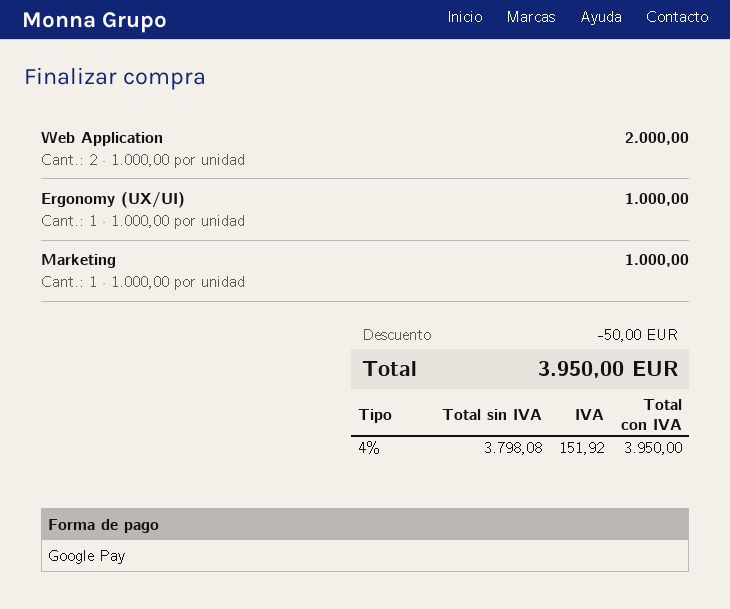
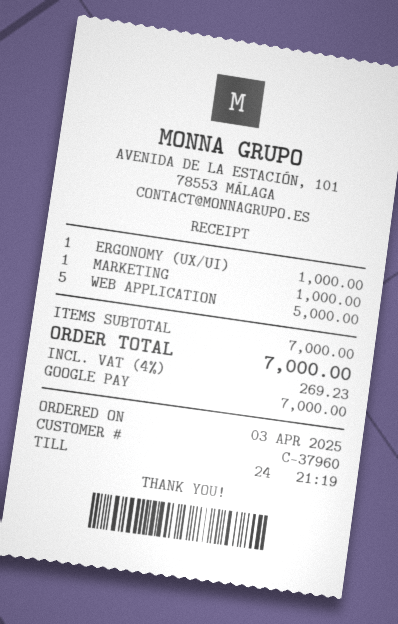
Web Application: 2 for 2000.00 -> 5 for 5000.00
discount: 50.00 -> none
tax: 4% = 151.92 -> 4% = 269.23
total: 3950.00 -> 7000.00

